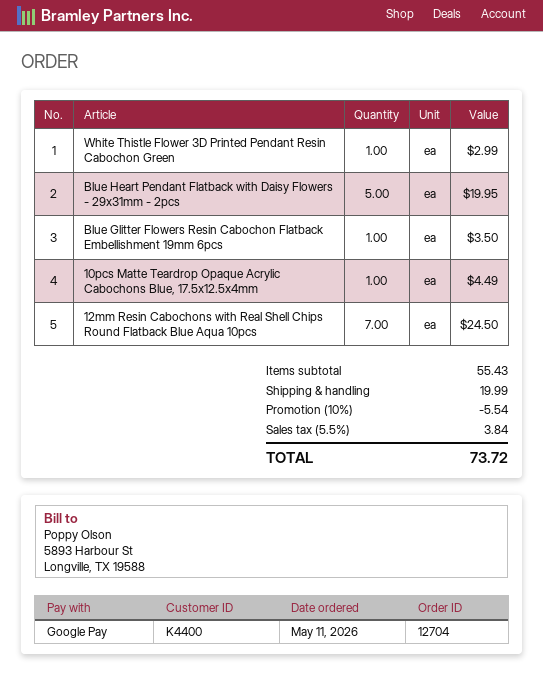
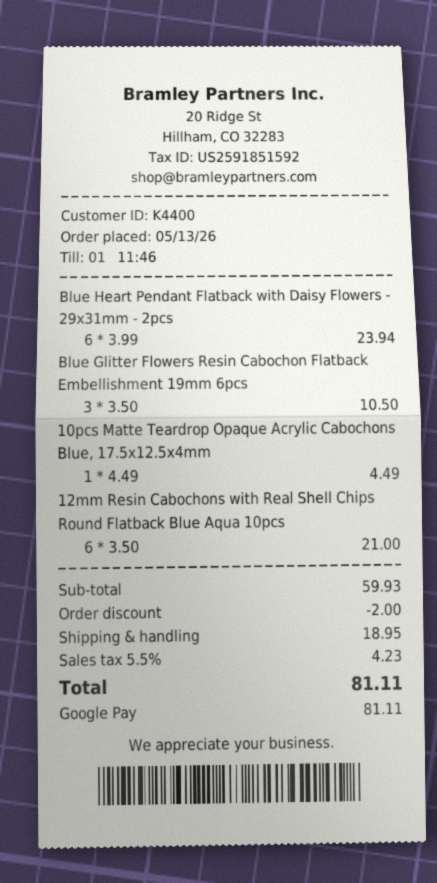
order date: 2026-05-11 -> 2026-05-13
White Thistle Flower 3D Printed Pendant Resin Cabochon Green: 1 for 2.99 -> none
Blue Heart Pendant Flatback with Daisy Flowers - 29x31mm - 2pcs: 5 for 19.95 -> 6 for 23.94
Blue Glitter Flowers Resin Cabochon Flatback Embellishment 19mm 6pcs: 1 for 3.50 -> 3 for 10.50
12mm Resin Cabochons with Real Shell Chips Round Flatback Blue Aqua 10pcs: 7 for 24.50 -> 6 for 21.00
subtotal: 55.43 -> 59.93
discount: 5.54 -> 2.00
shipping: 19.99 -> 18.95
tax: 5.5% = 3.84 -> 5.5% = 4.23
total: 73.72 -> 81.11

